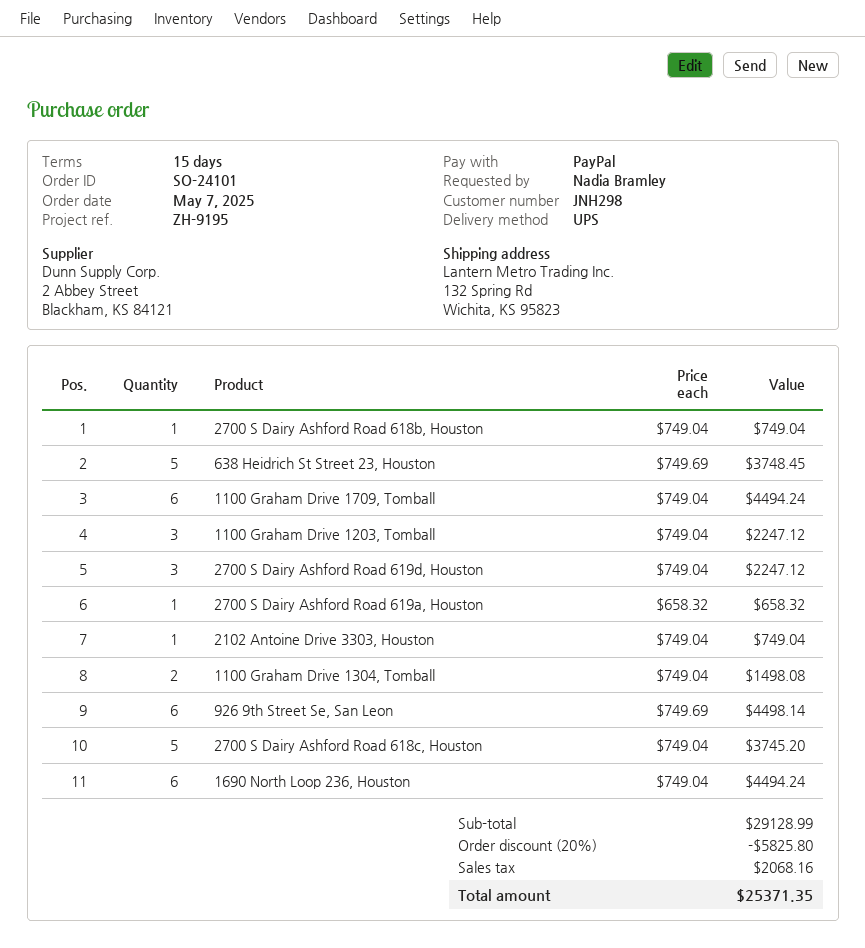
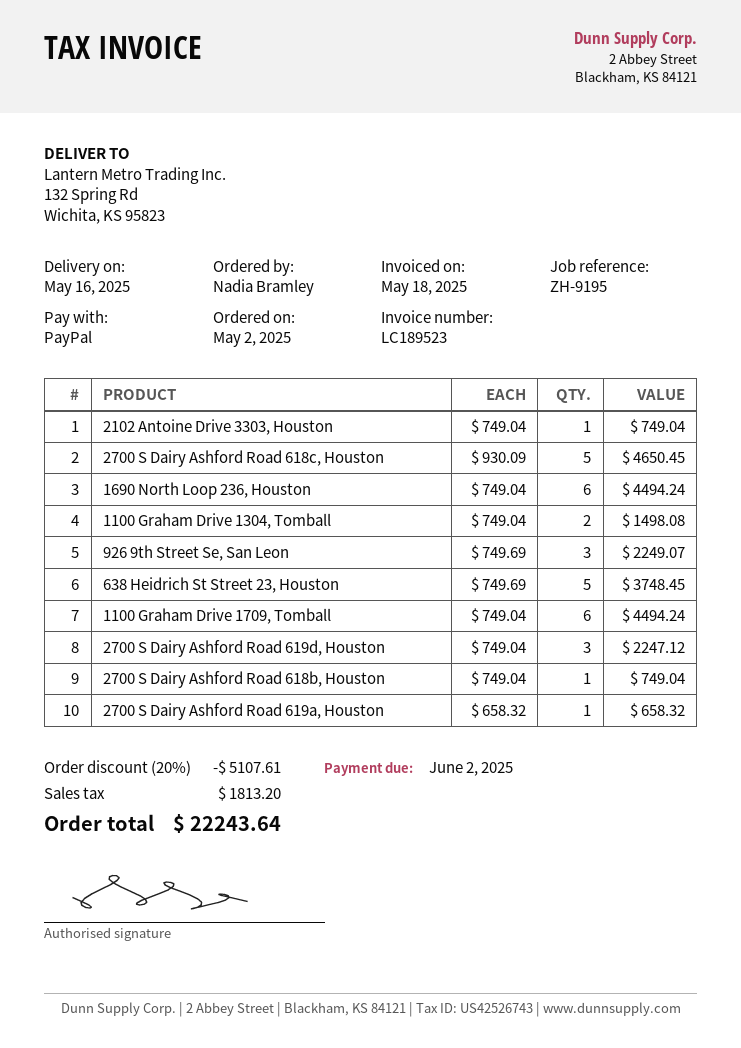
order date: 2025-05-07 -> 2025-05-02
1100 Graham Drive 1203, Tomball: 3 x 749.04 = 2247.12 -> none
926 9th Street Se, San Leon: 6 x 749.69 = 4498.14 -> 3 x 749.69 = 2249.07
2700 S Dairy Ashford Road 618c, Houston: 5 x 749.04 = 3745.20 -> 5 x 930.09 = 4650.45
discount: 20% = 5825.80 -> 20% = 5107.61
tax: 2068.16 -> 1813.20
total: 25371.35 -> 22243.64

